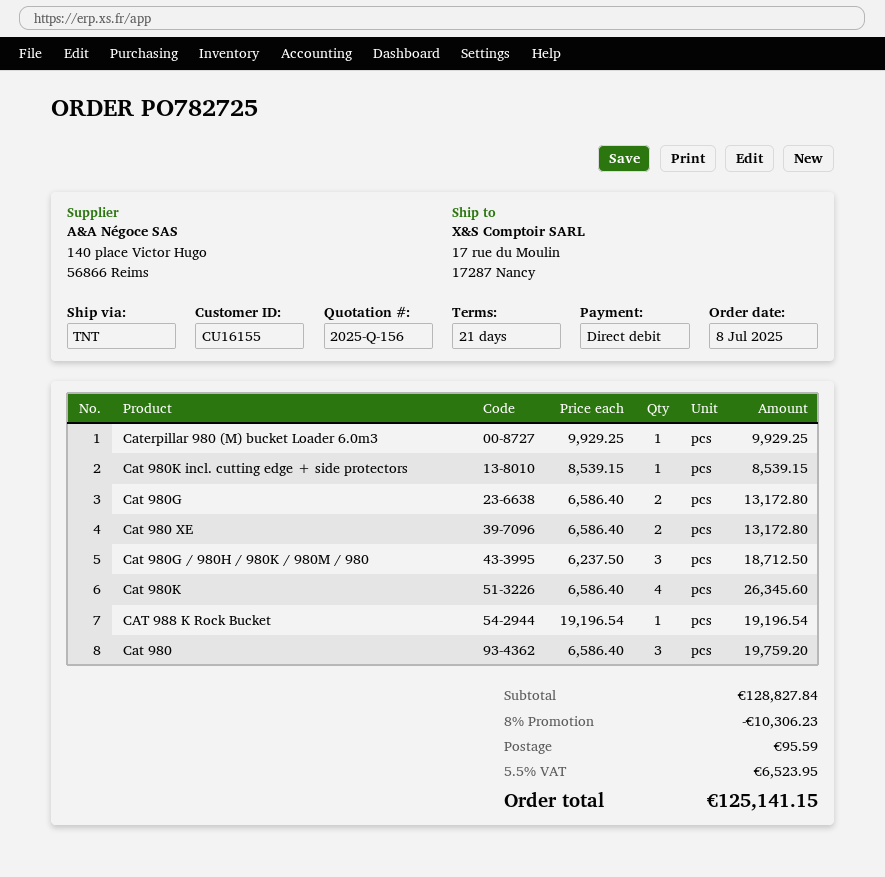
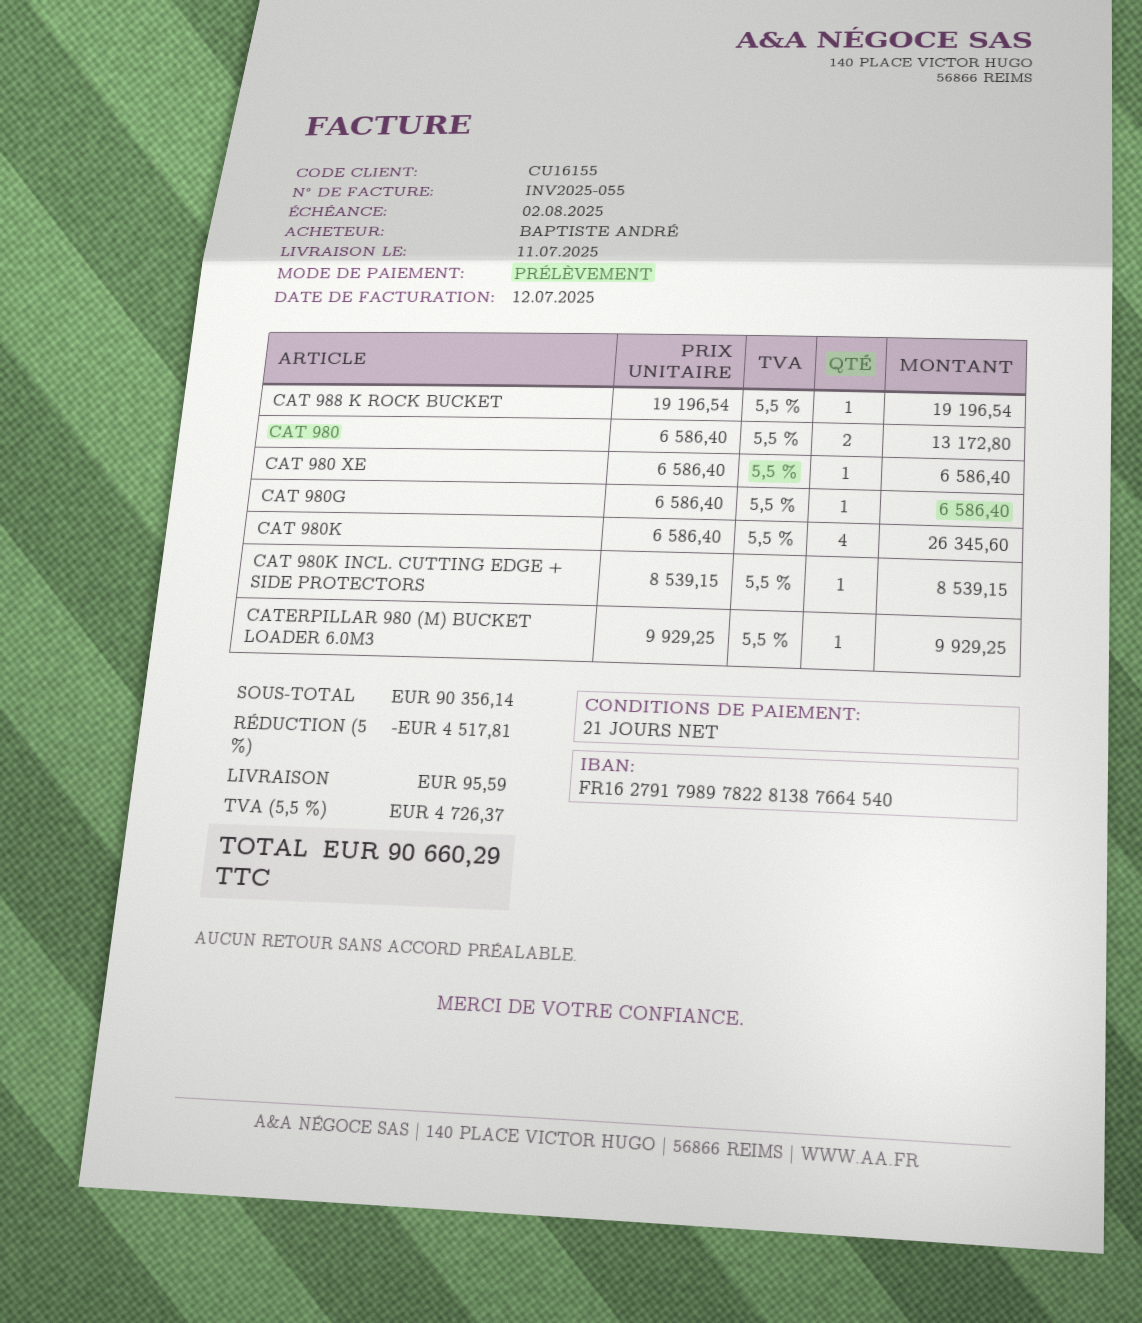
Cat 980G: 2 x 6586.40 = 13172.80 -> 1 x 6586.40 = 6586.40
Cat 980 XE: 2 x 6586.40 = 13172.80 -> 1 x 6586.40 = 6586.40
Cat 980G / 980H / 980K / 980M / 980: 3 x 6237.50 = 18712.50 -> none
Cat 980: 3 x 6586.40 = 19759.20 -> 2 x 6586.40 = 13172.80
subtotal: 128827.84 -> 90356.14
discount: 8% = 10306.23 -> 5% = 4517.81
tax: 5.5% = 6523.95 -> 5.5% = 4726.37
total: 125141.15 -> 90660.29

